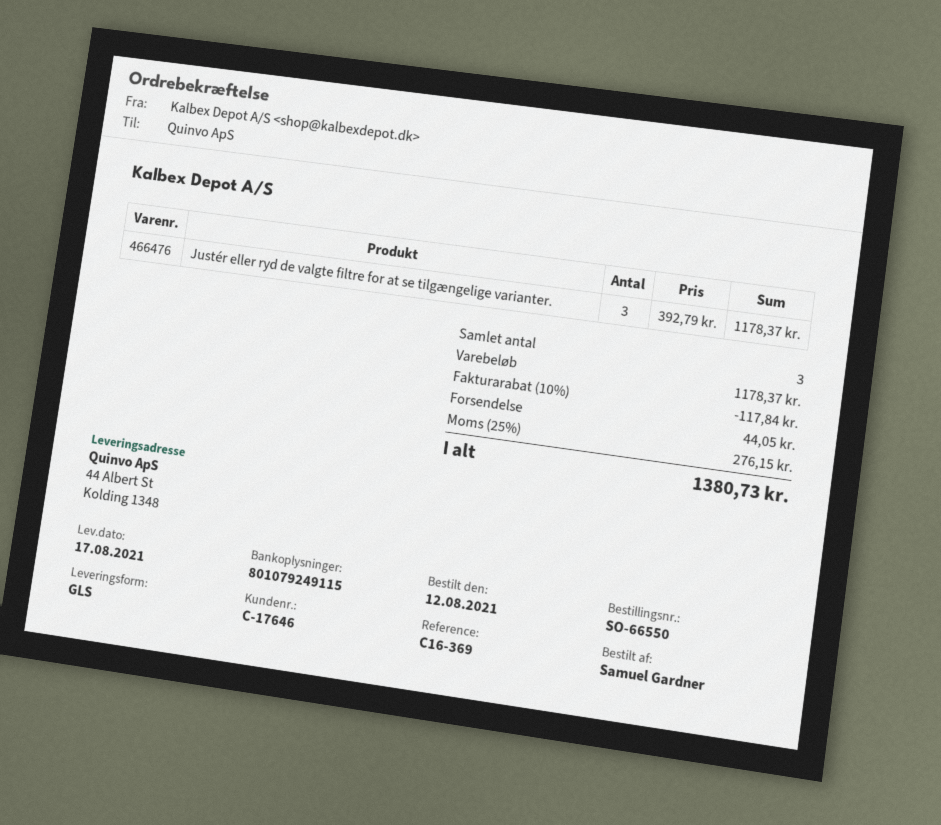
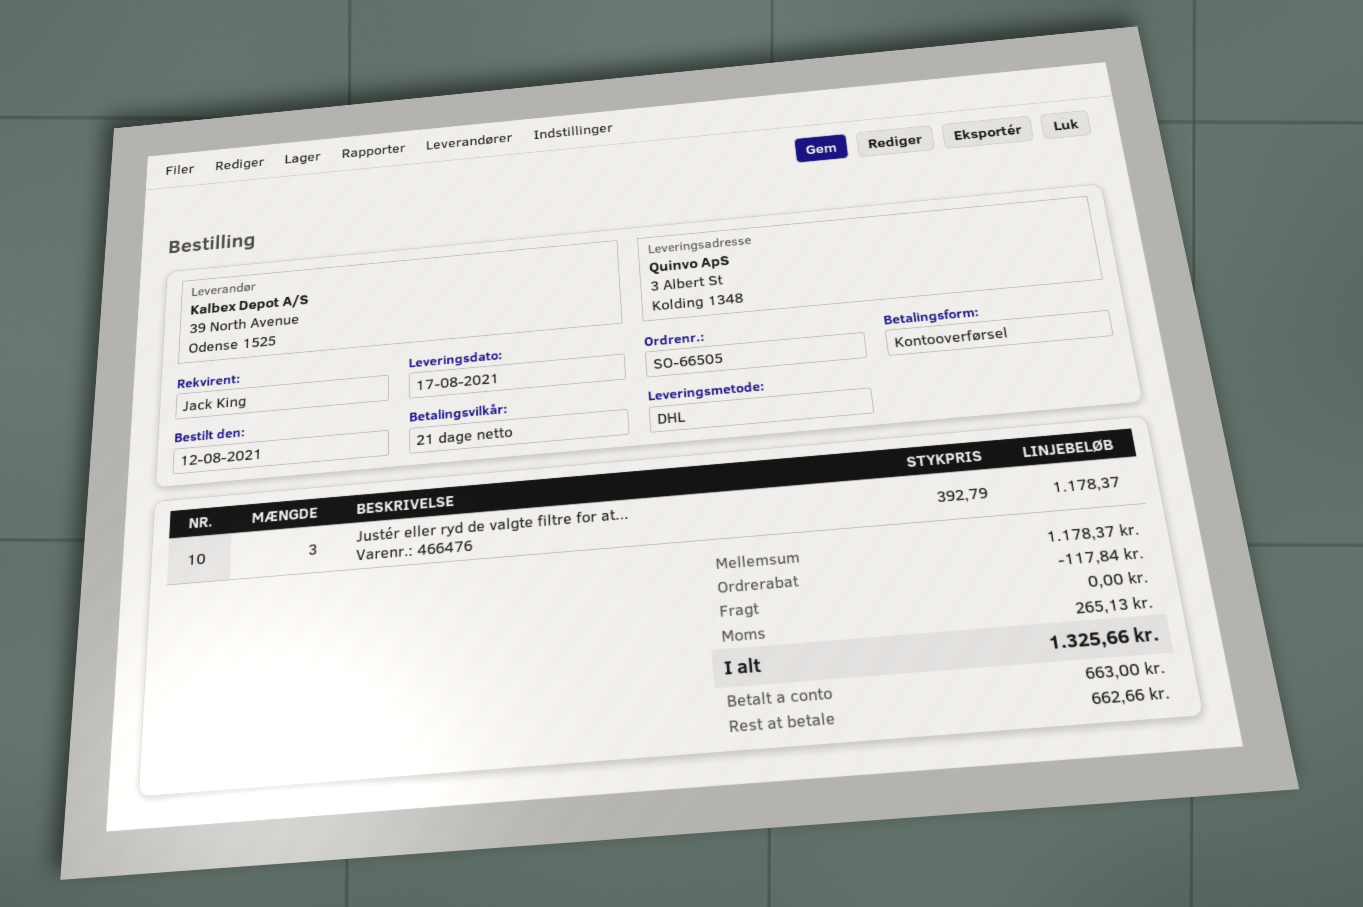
order number: SO-66550 -> SO-66505
ordered by: Samuel Gardner -> Jack King
shipping method: GLS -> DHL
ship to: 44 Albert St, Kolding 1348 -> 3 Albert St, Kolding 1348
shipping: 44.05 -> 0.00
tax: 276.15 -> 265.13
total: 1380.73 -> 1325.66

